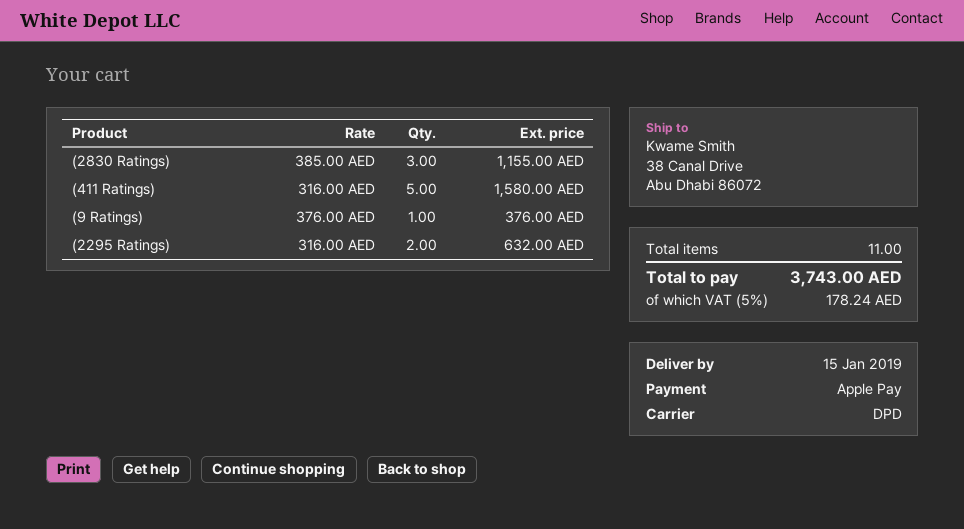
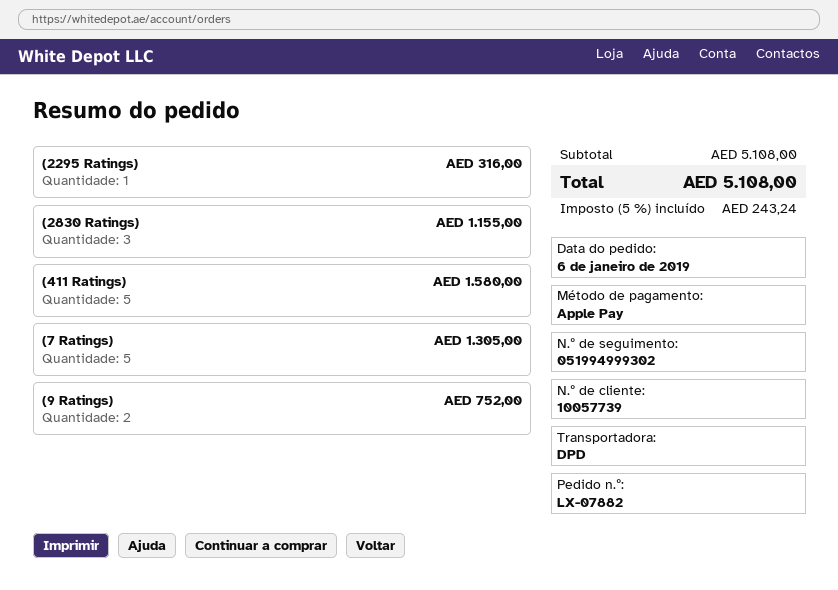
(9 Ratings): 1 for 376.00 -> 2 for 752.00
(2295 Ratings): 2 for 632.00 -> 1 for 316.00
(7 Ratings): none -> 5 for 1305.00
tax: 5% = 178.24 -> 5% = 243.24
total: 3743.00 -> 5108.00

